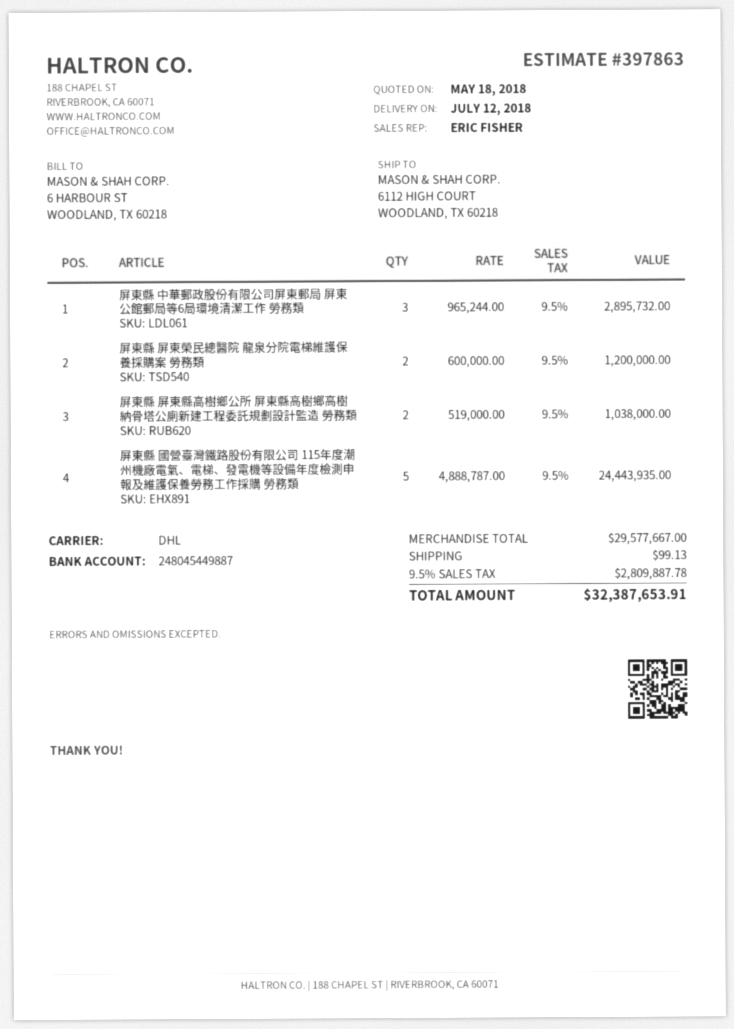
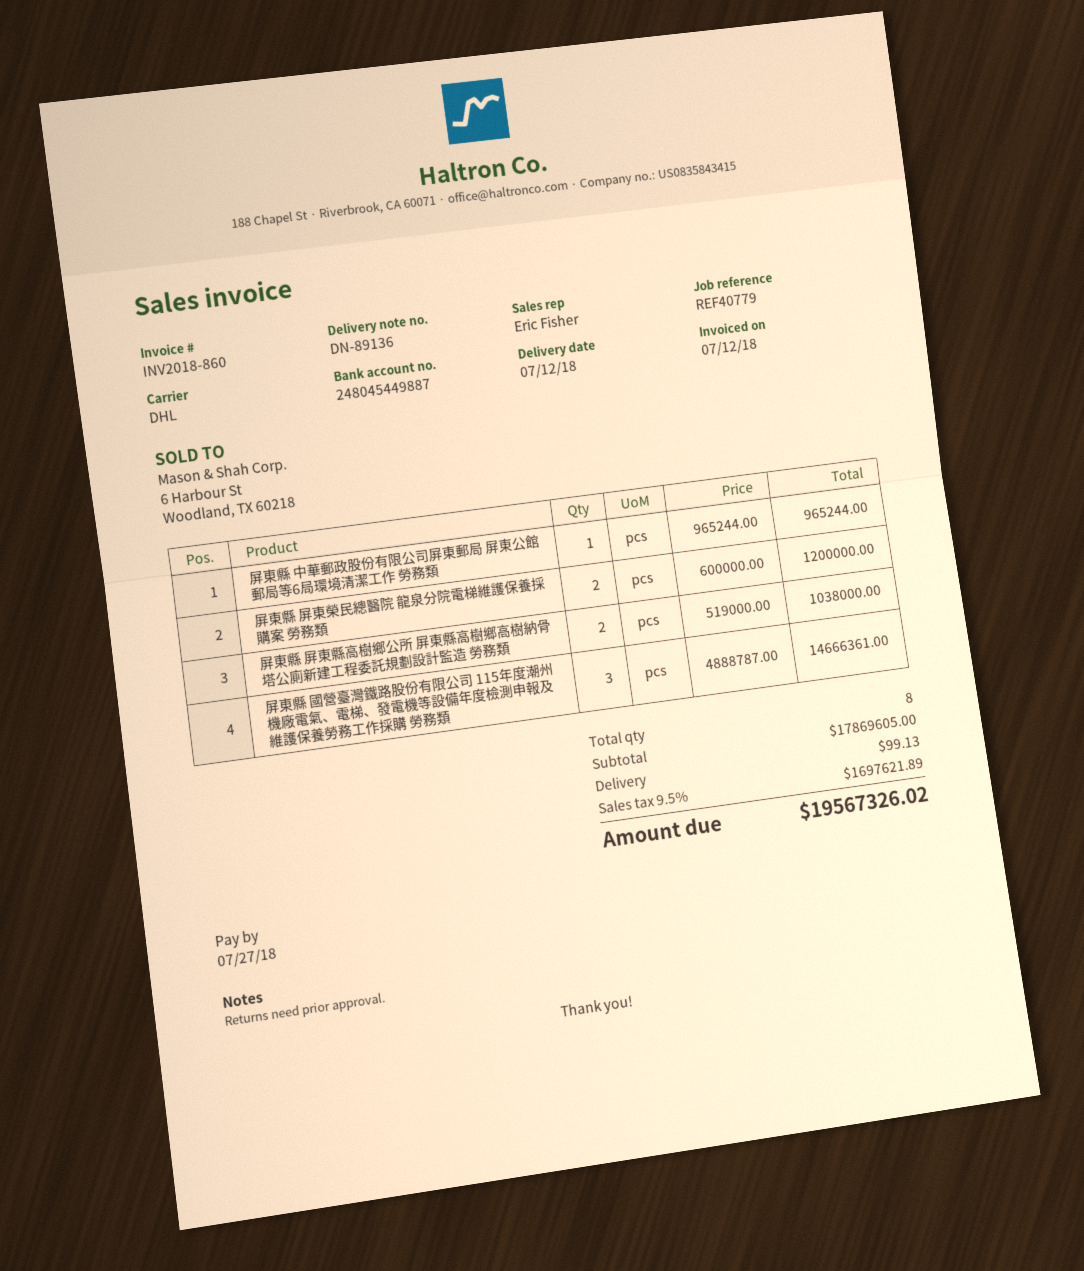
屏東縣 中華郵政股份有限公司屏東郵局 屏東公館郵局等6局環境清潔工作 勞務類: 3 x 965244.00 = 2895732.00 -> 1 x 965244.00 = 965244.00
屏東縣 國營臺灣鐵路股份有限公司 115年度潮州機廠電氣、電梯、發電機等設備年度檢測申報及維護保養勞務工作採購 勞務類: 5 x 4888787.00 = 24443935.00 -> 3 x 4888787.00 = 14666361.00
subtotal: 29577667.00 -> 17869605.00
tax: 9.5% = 2809887.78 -> 9.5% = 1697621.89
total: 32387653.91 -> 19567326.02

